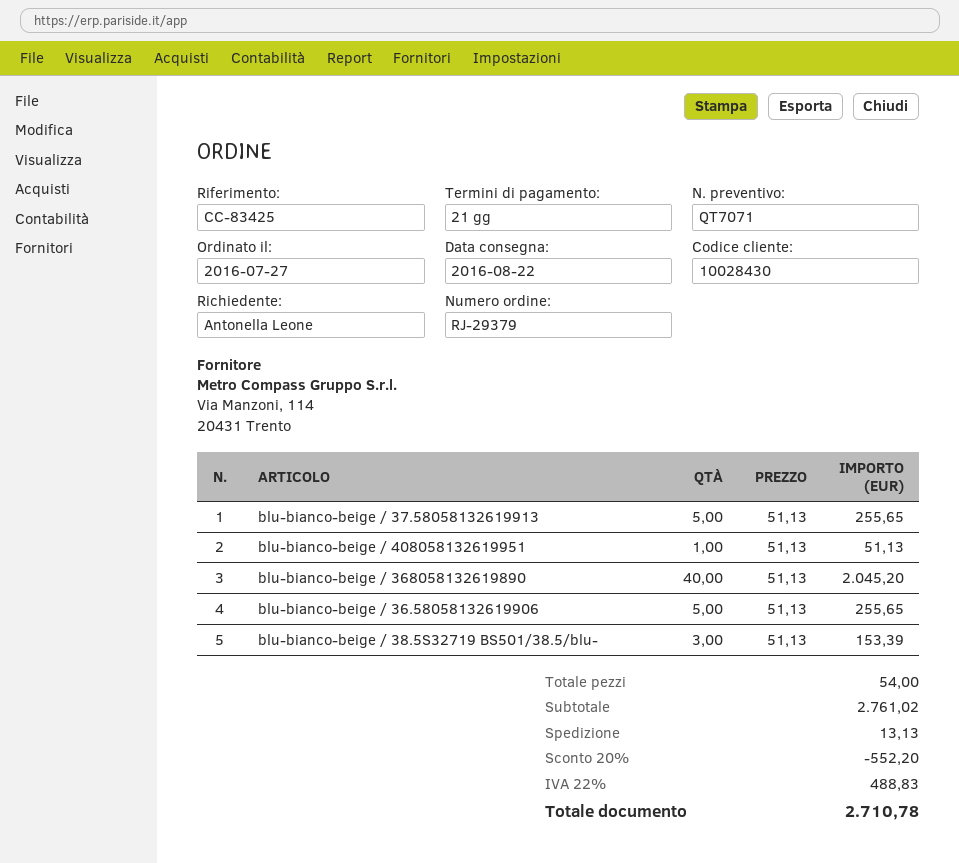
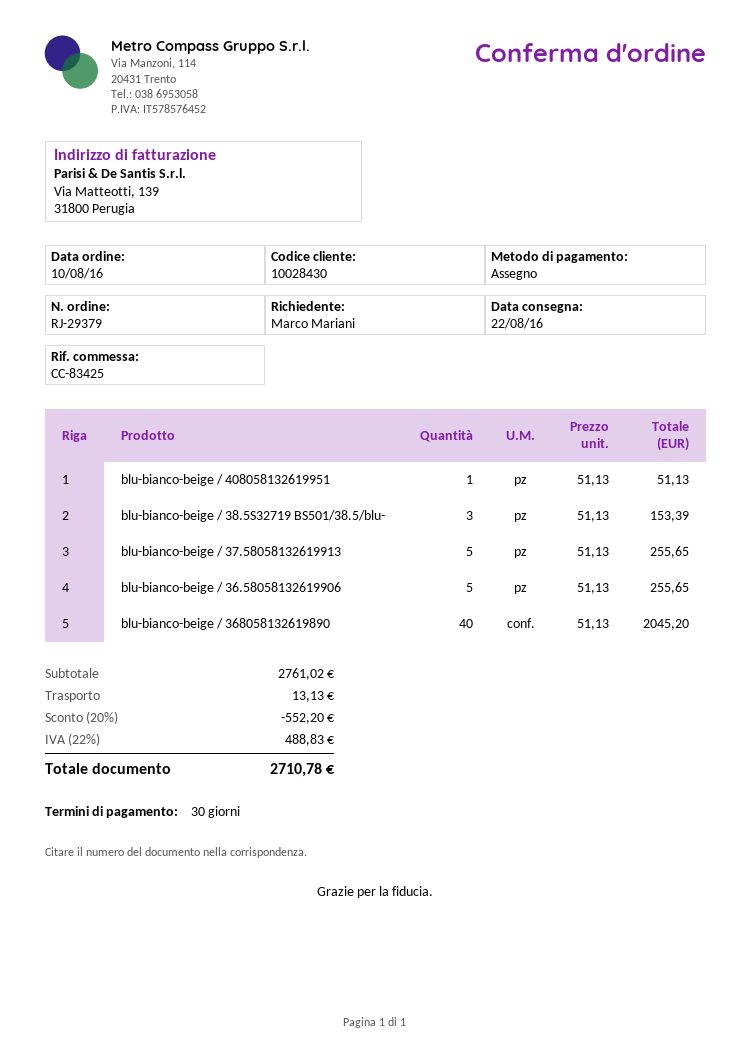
order date: 2016-07-27 -> 2016-08-10
payment terms: 21 days -> 30 days
ordered by: Antonella Leone -> Marco Mariani

